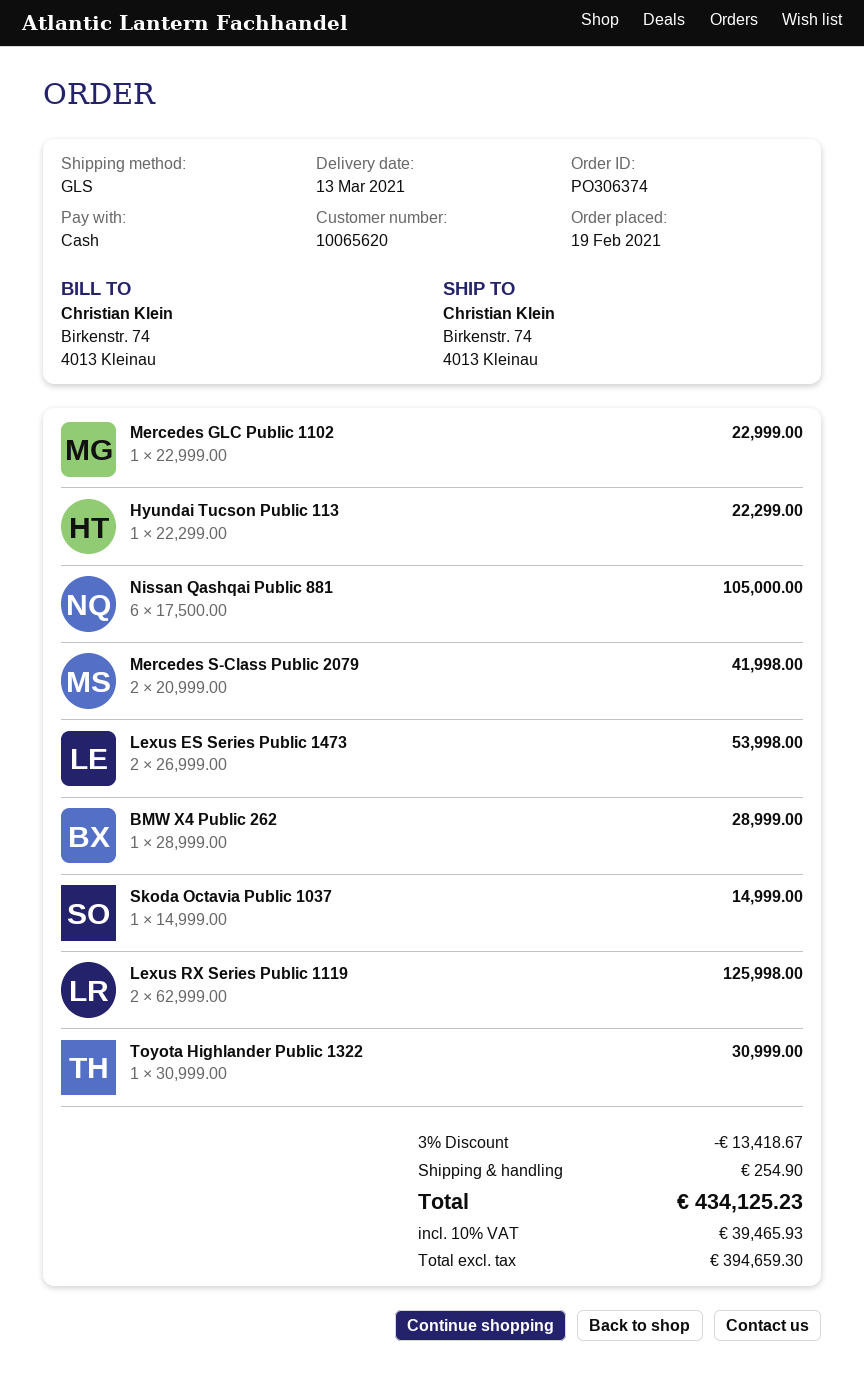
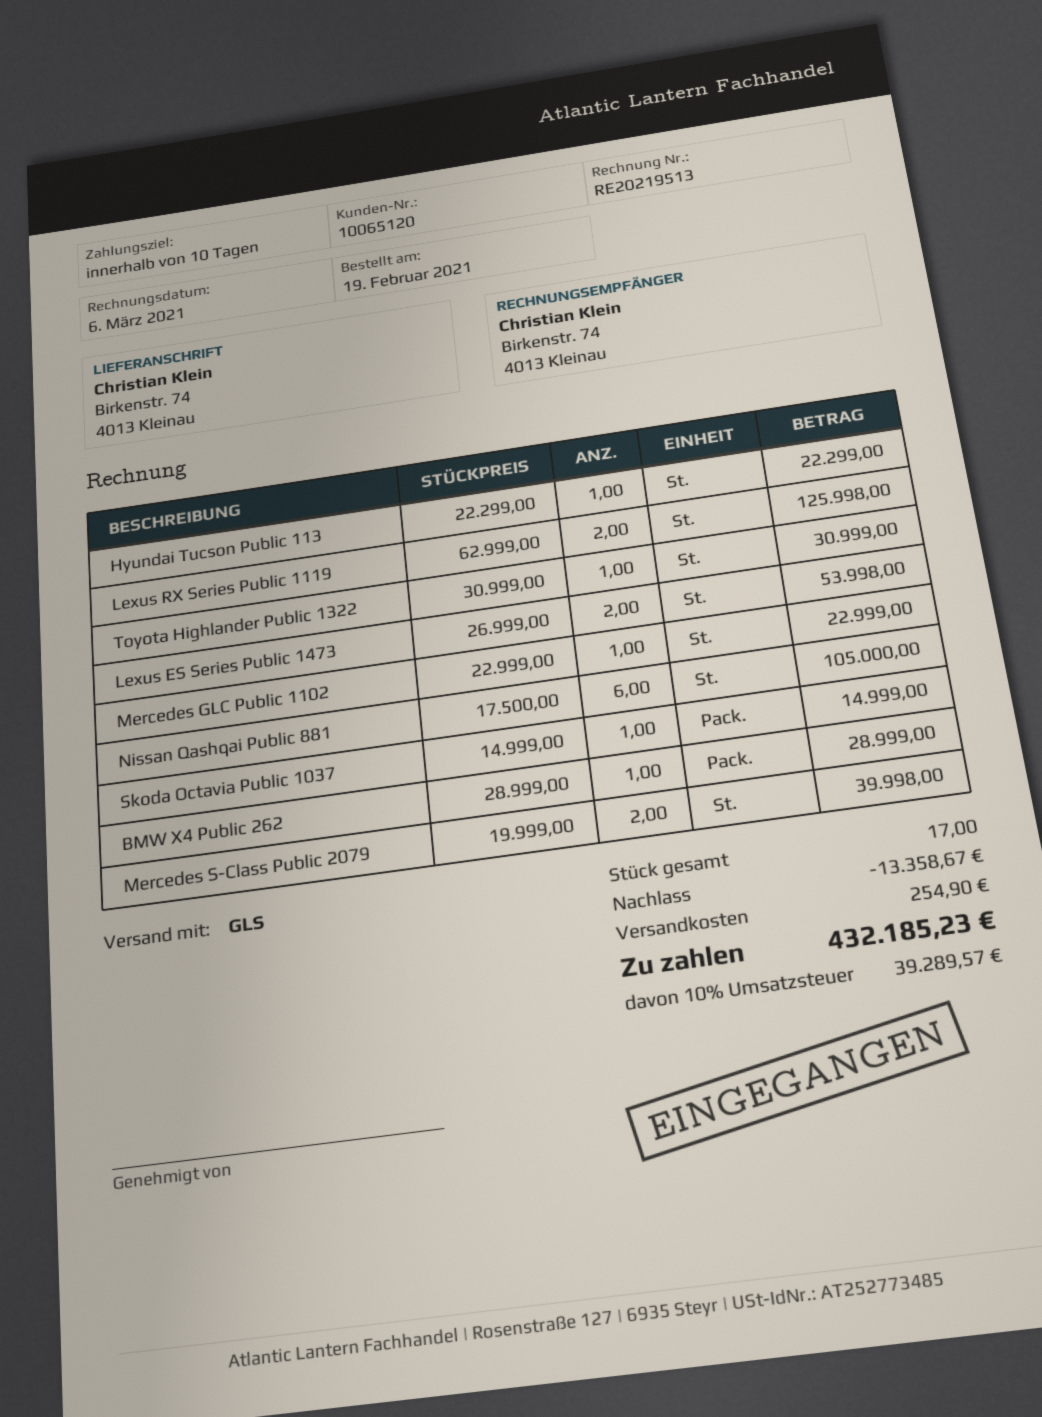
customer number: 10065620 -> 10065120
Mercedes S-Class Public 2079: 2 x 20999.00 = 41998.00 -> 2 x 19999.00 = 39998.00
discount: 13418.67 -> 13358.67
tax: 10% = 39465.93 -> 10% = 39289.57
total: 434125.23 -> 432185.23

